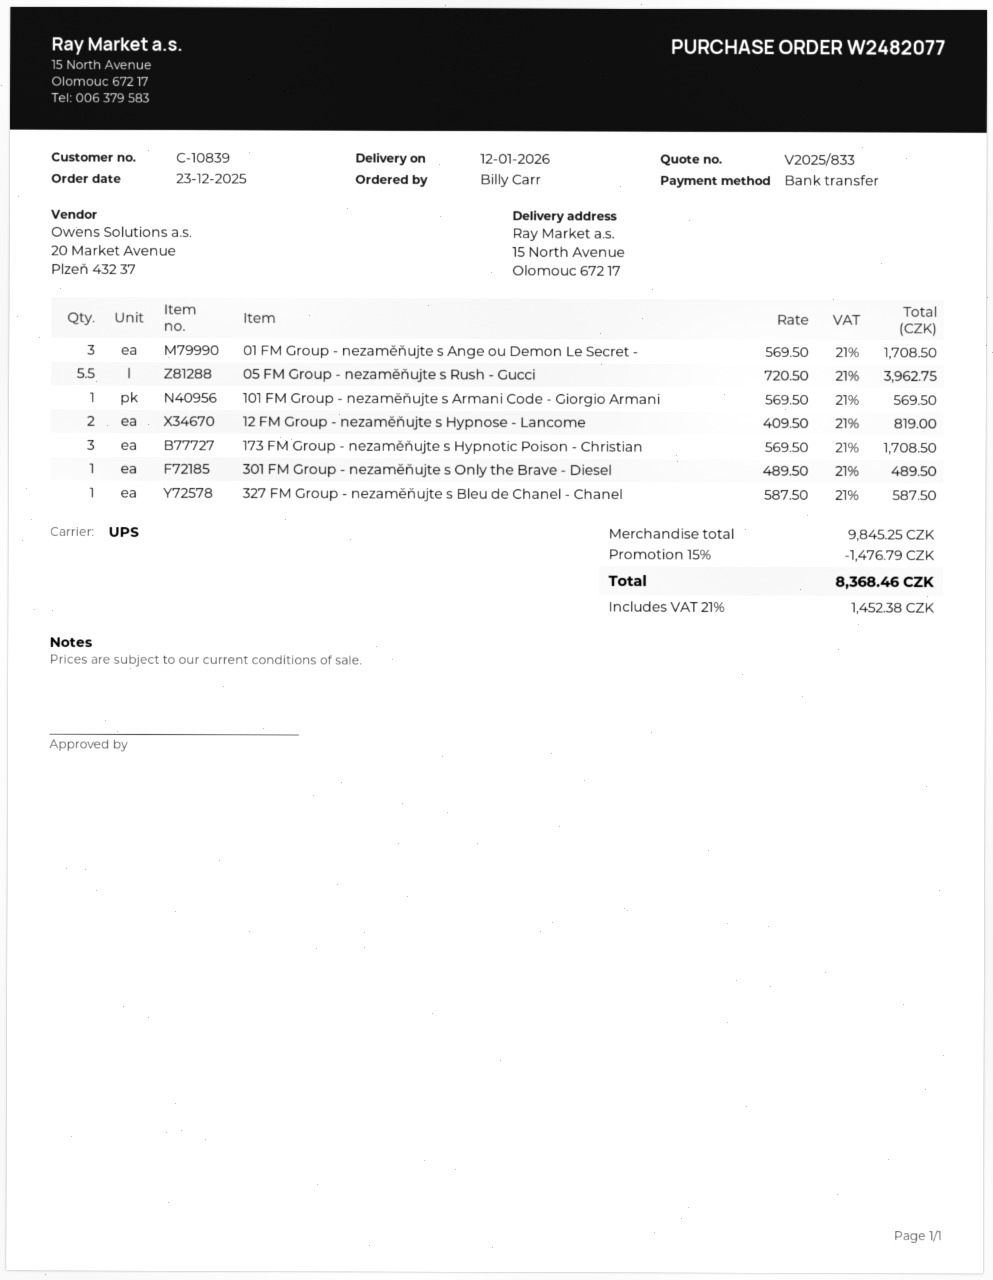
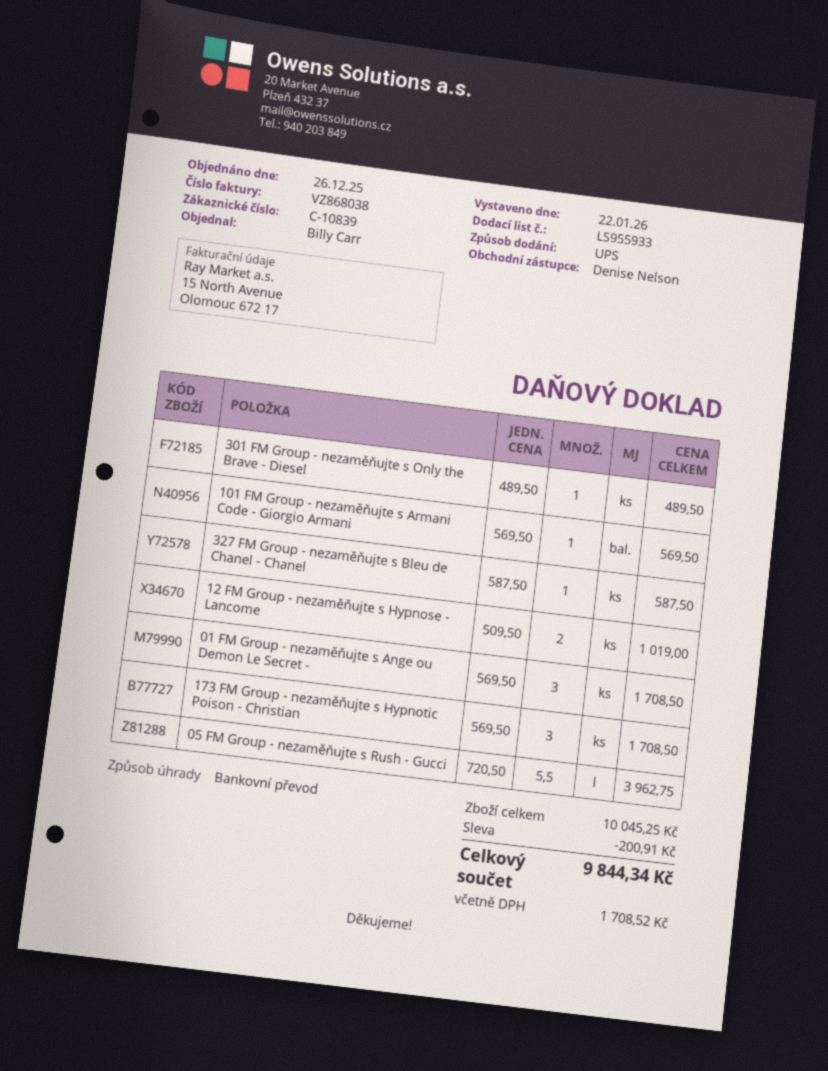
order date: 2025-12-23 -> 2025-12-26
12 FM Group - nezaměňujte s Hypnose - Lancome: 2 x 409.50 = 819.00 -> 2 x 509.50 = 1019.00
subtotal: 9845.25 -> 10045.25
discount: 1476.79 -> 200.91
tax: 1452.38 -> 1708.52
total: 8368.46 -> 9844.34

